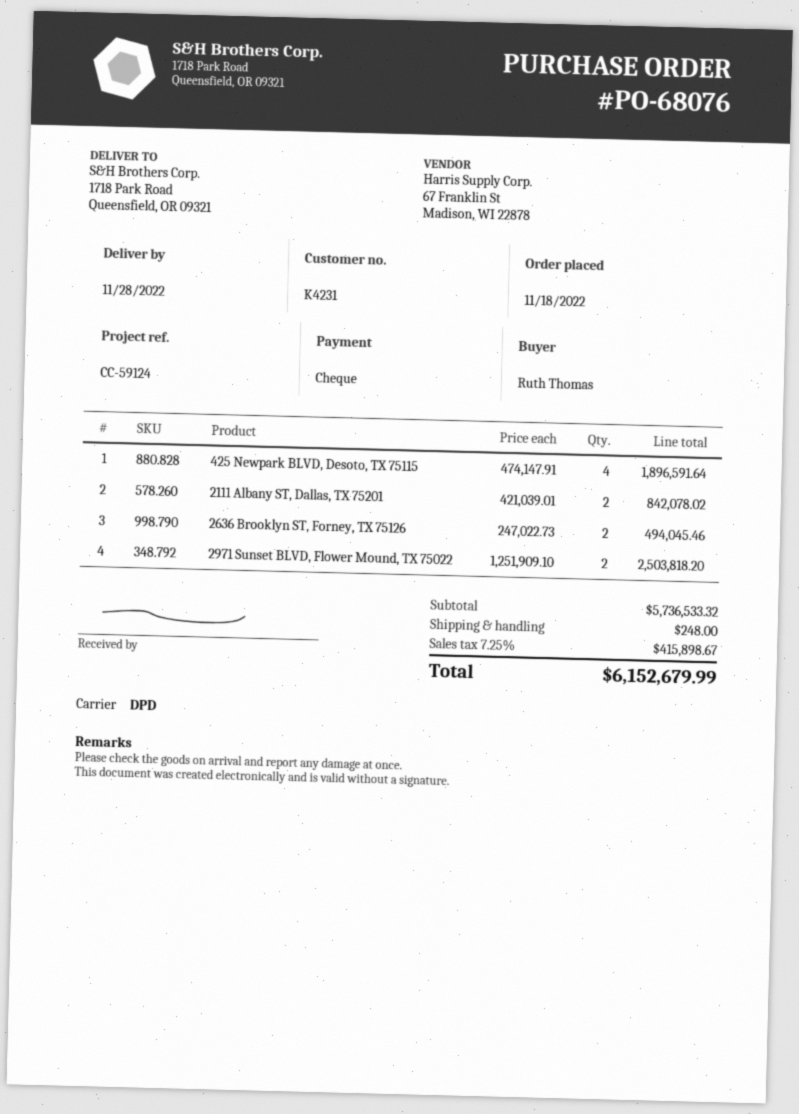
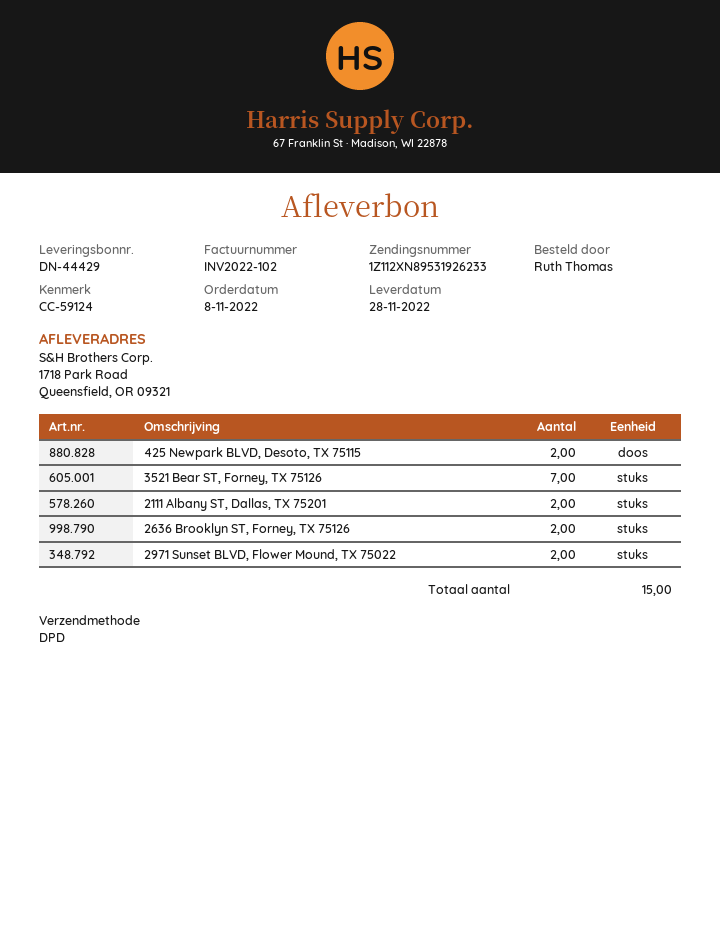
order date: 2022-11-18 -> 2022-11-08
425 Newpark BLVD, Desoto, TX 75115: 4 -> 2
3521 Bear ST, Forney, TX 75126: none -> 7

